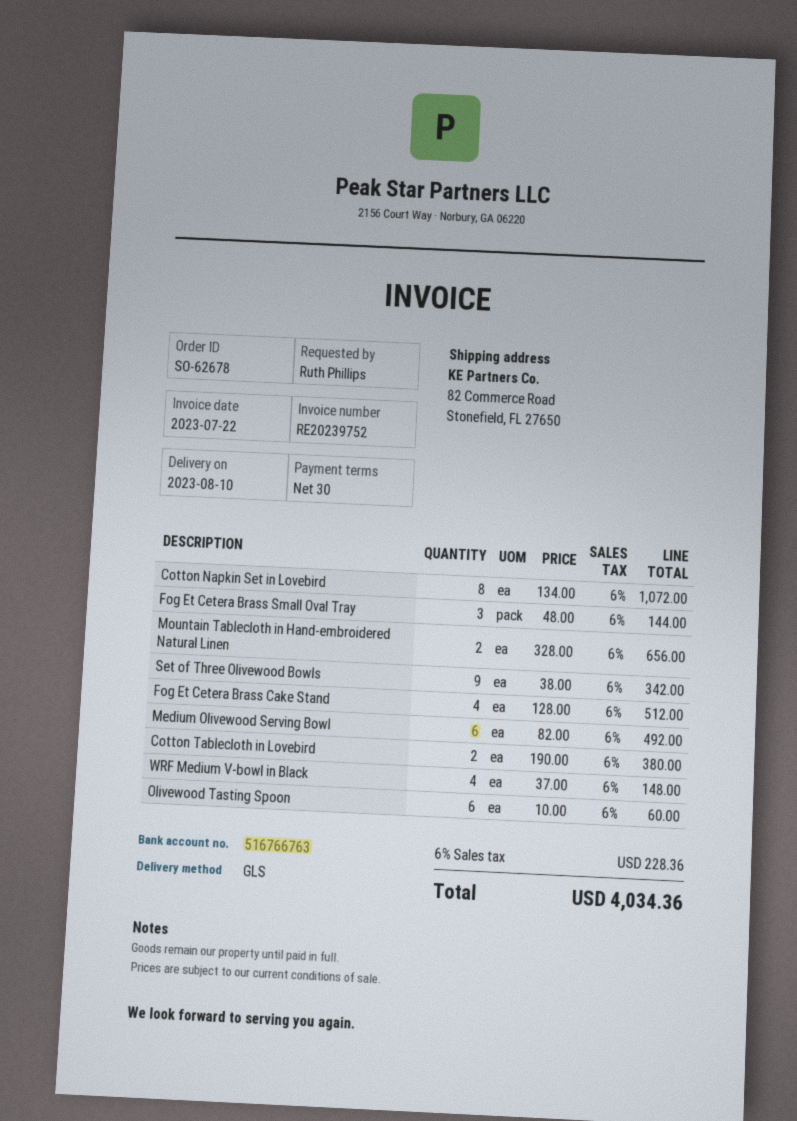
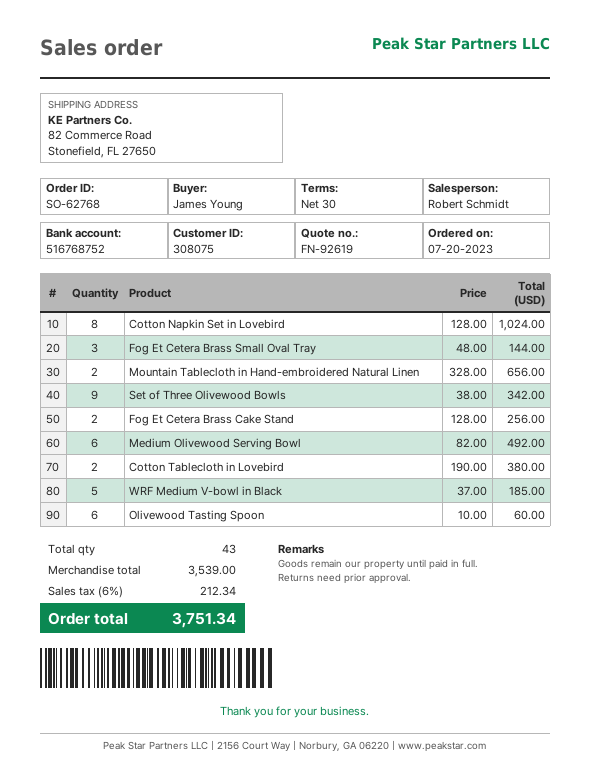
order number: SO-62678 -> SO-62768
ordered by: Ruth Phillips -> James Young
bank account: 516766763 -> 516768752
Cotton Napkin Set in Lovebird: 8 x 134.00 = 1072.00 -> 8 x 128.00 = 1024.00
Fog Et Cetera Brass Cake Stand: 4 x 128.00 = 512.00 -> 2 x 128.00 = 256.00
WRF Medium V-bowl in Black: 4 x 37.00 = 148.00 -> 5 x 37.00 = 185.00
tax: 6% = 228.36 -> 6% = 212.34
total: 4034.36 -> 3751.34

